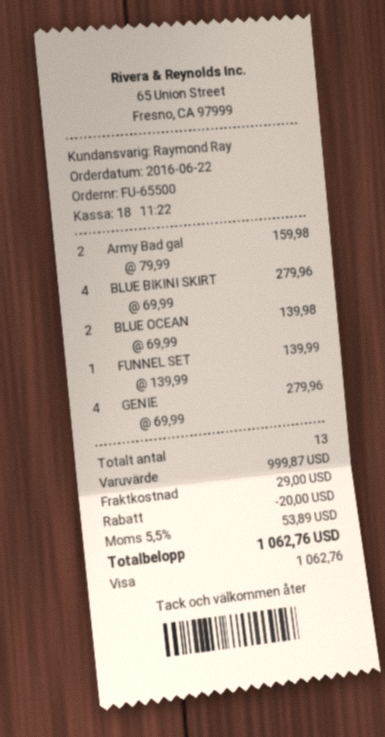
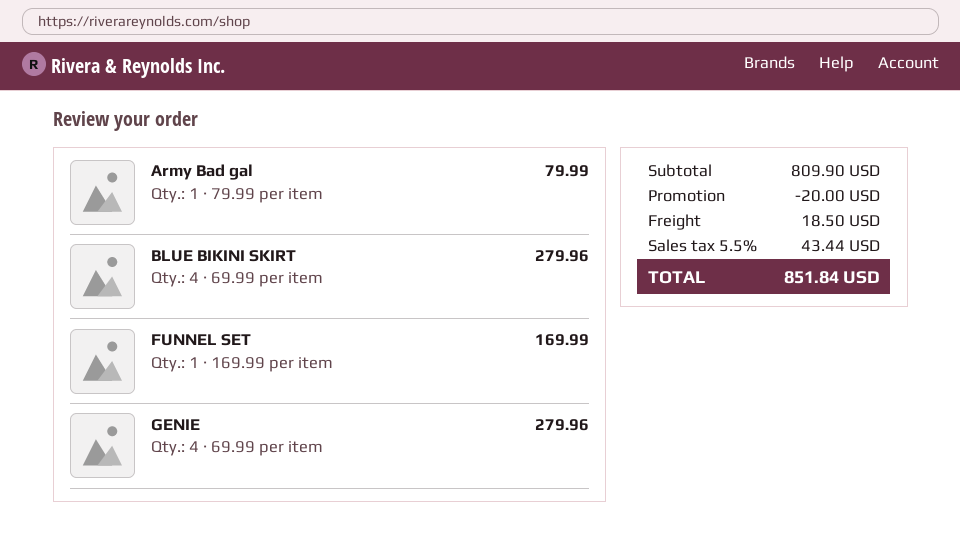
Army Bad gal: 2 x 79.99 = 159.98 -> 1 x 79.99 = 79.99
BLUE OCEAN: 2 x 69.99 = 139.98 -> none
FUNNEL SET: 1 x 139.99 = 139.99 -> 1 x 169.99 = 169.99
subtotal: 999.87 -> 809.90
shipping: 29.00 -> 18.50
tax: 5.5% = 53.89 -> 5.5% = 43.44
total: 1062.76 -> 851.84

